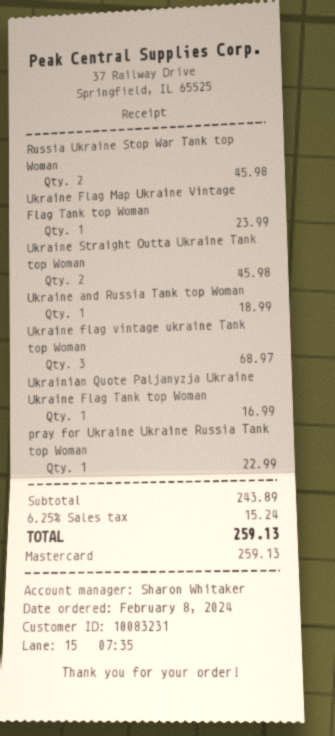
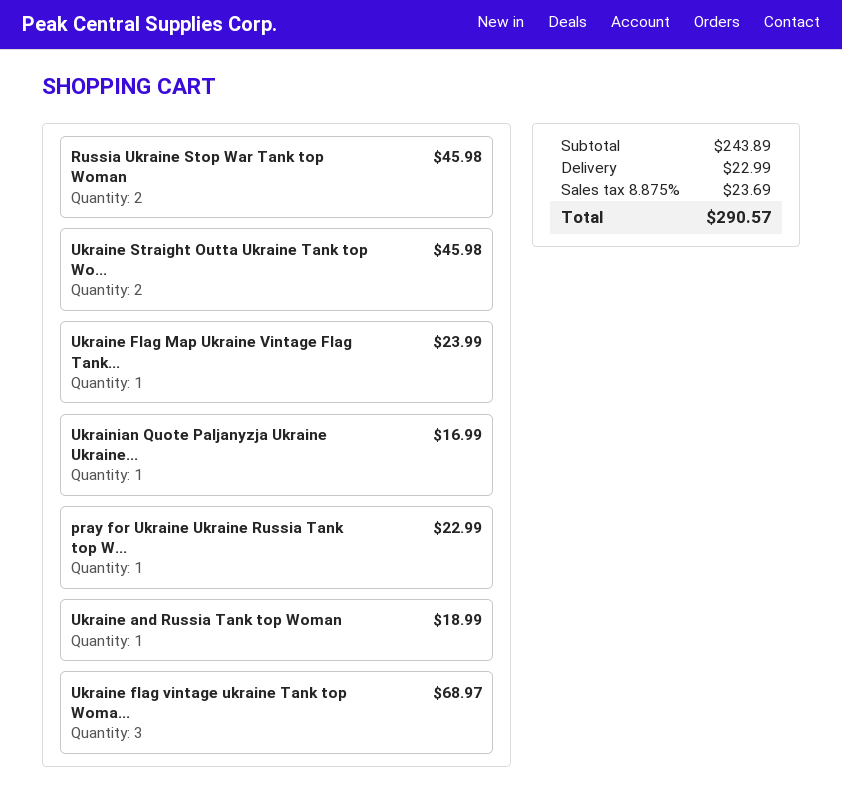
shipping: none -> 22.99
tax: 6.25% = 15.24 -> 8.875% = 23.69
total: 259.13 -> 290.57

